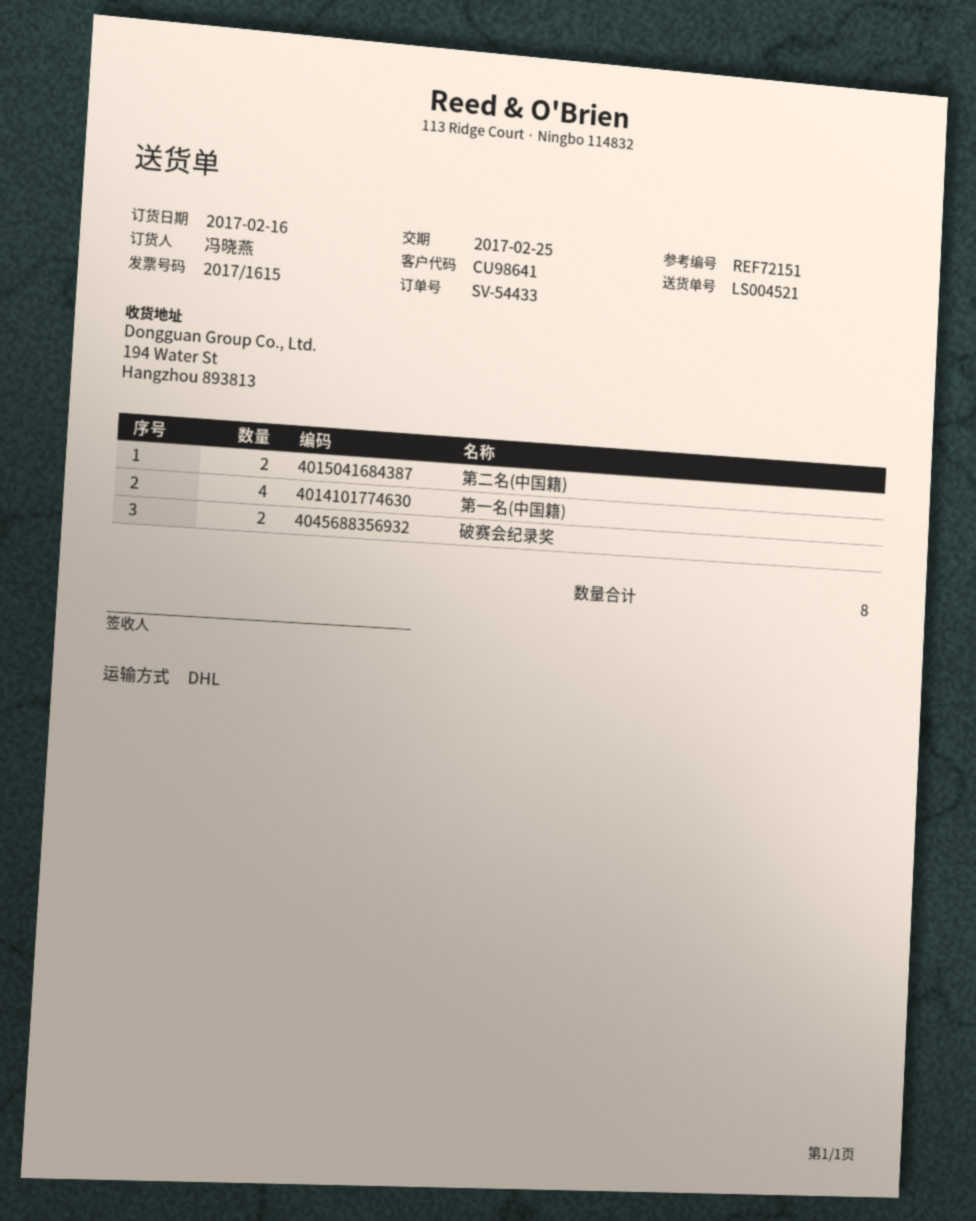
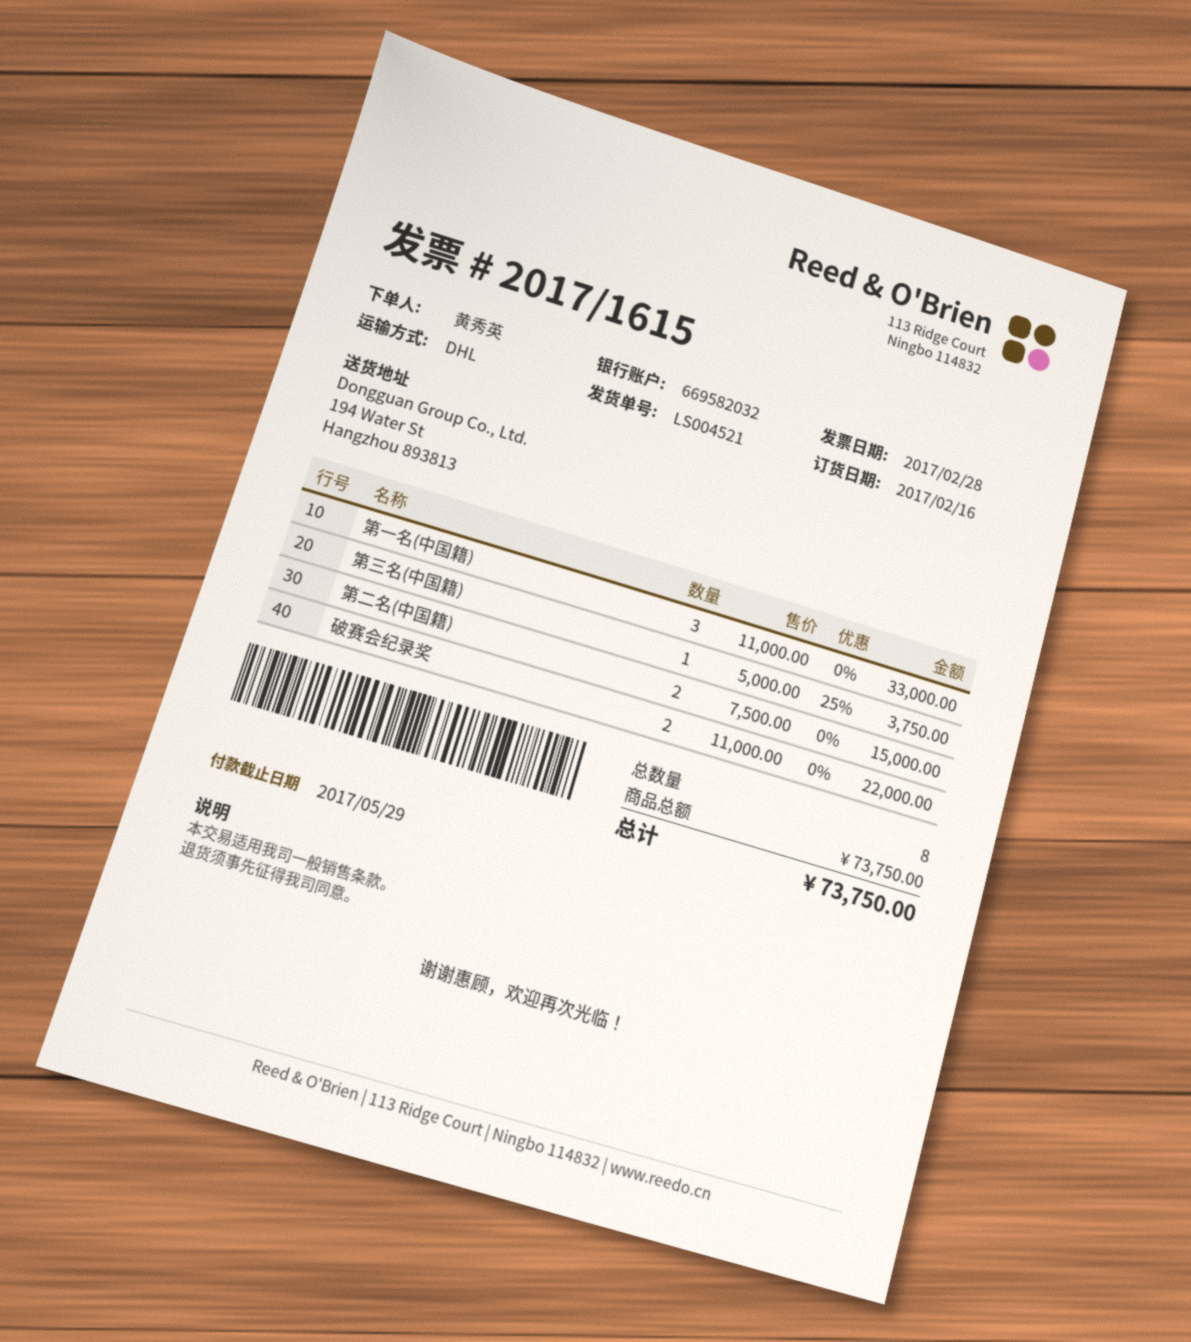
ordered by: 冯晓燕 -> 黄秀英
第一名(中国籍): 4 -> 3
第三名(中国籍): none -> 1

